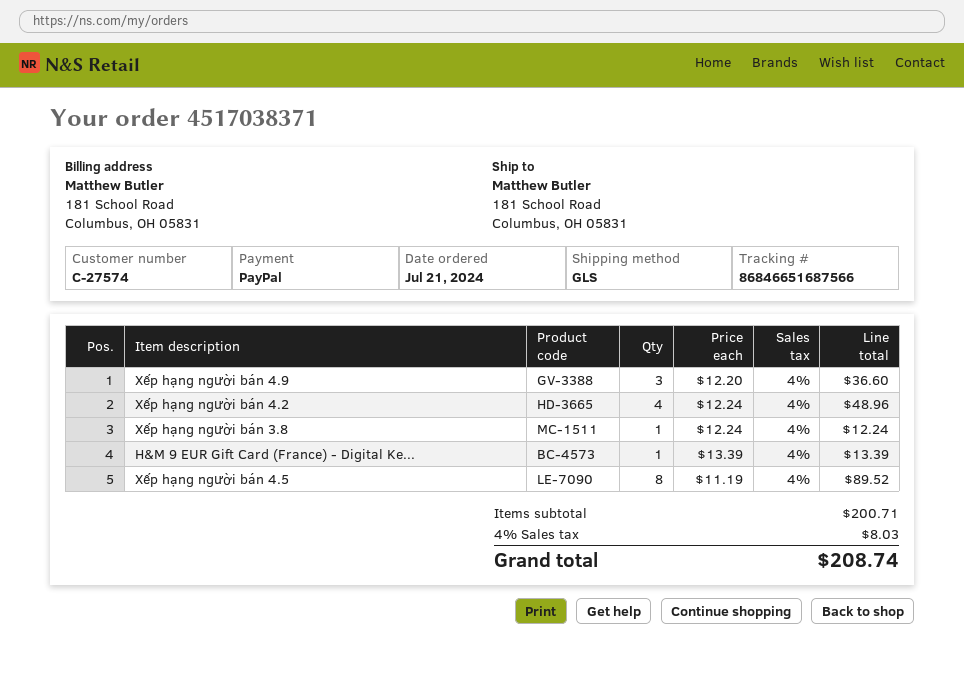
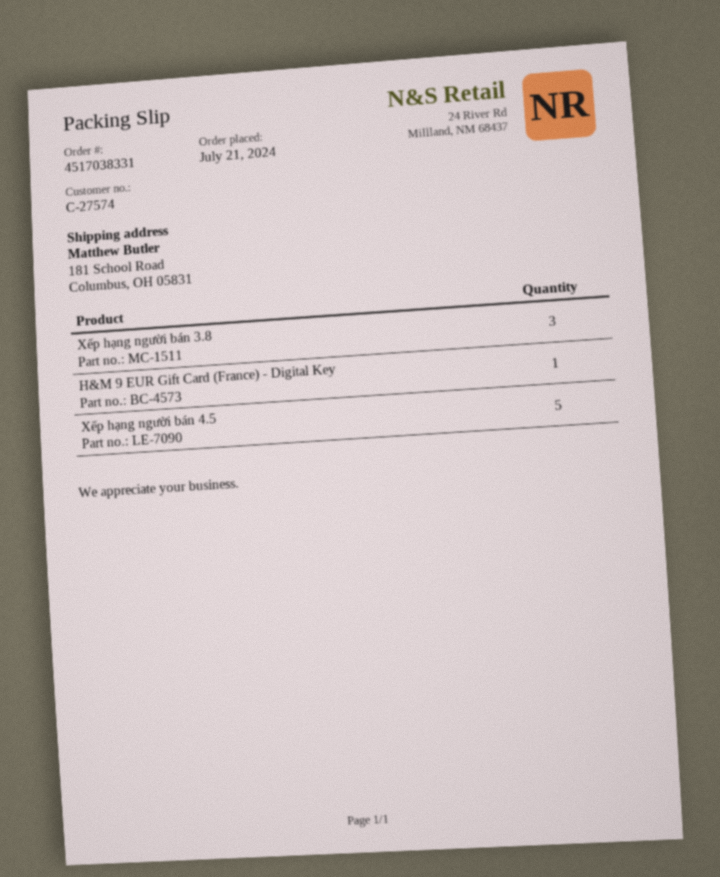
order number: 4517038371 -> 4517038331
Xếp hạng người bán 4.9: 3 -> none
Xếp hạng người bán 4.2: 4 -> none
Xếp hạng người bán 3.8: 1 -> 3
Xếp hạng người bán 4.5: 8 -> 5

